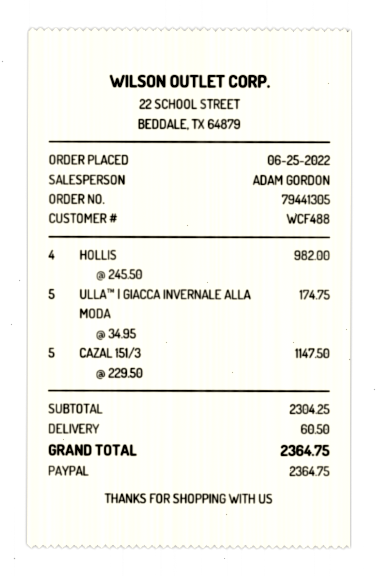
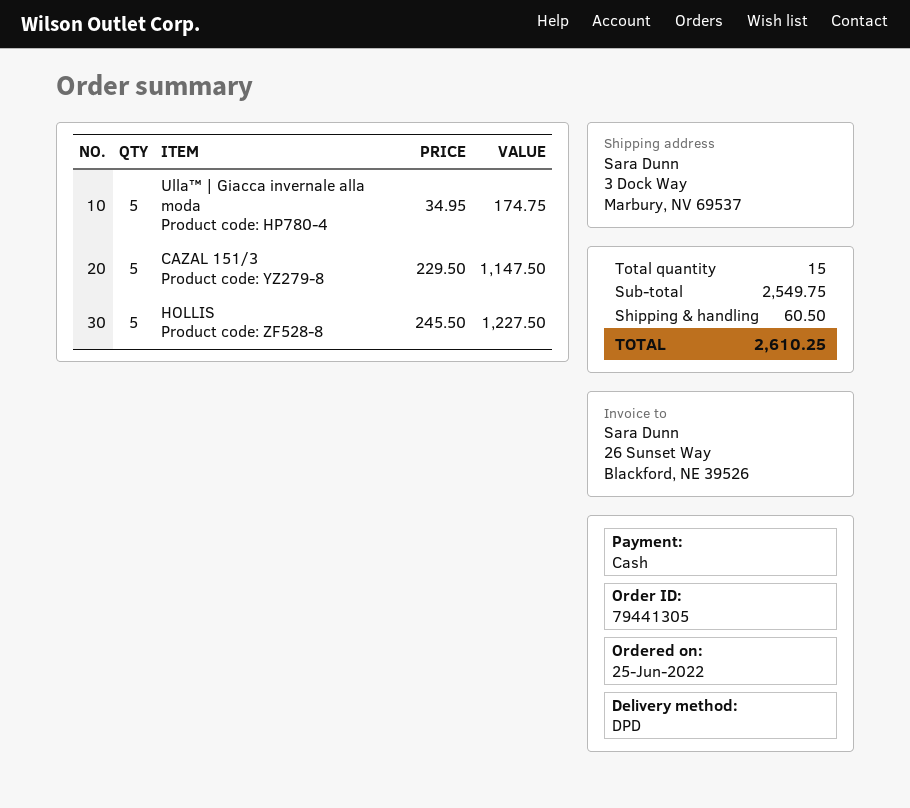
payment method: PayPal -> cash
HOLLIS: 4 x 245.50 = 982.00 -> 5 x 245.50 = 1227.50
subtotal: 2304.25 -> 2549.75
total: 2364.75 -> 2610.25

